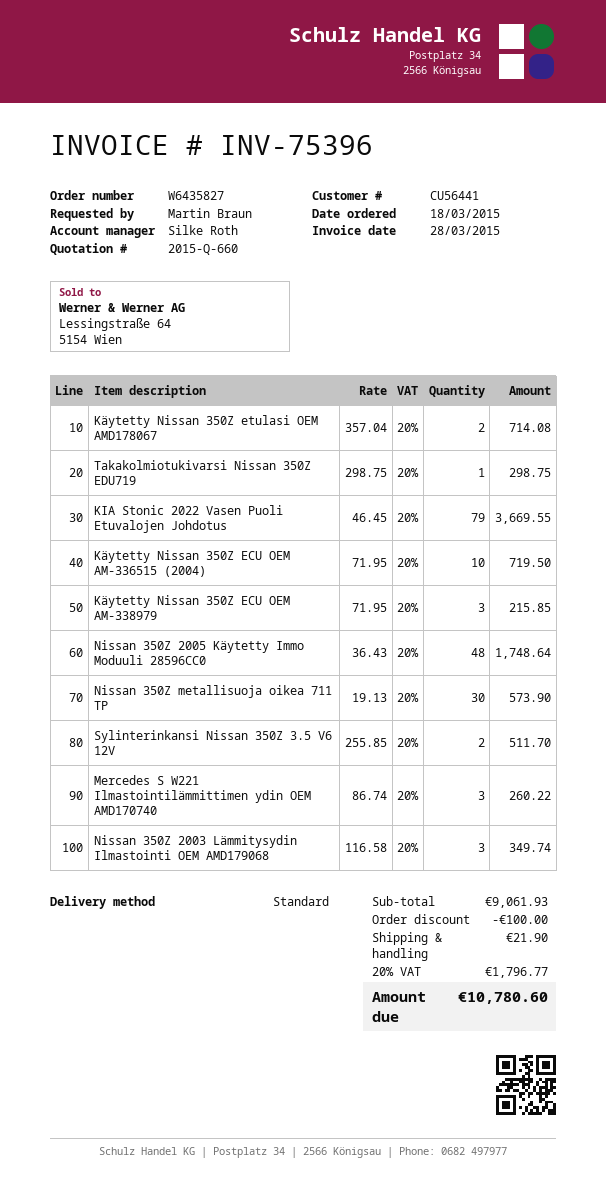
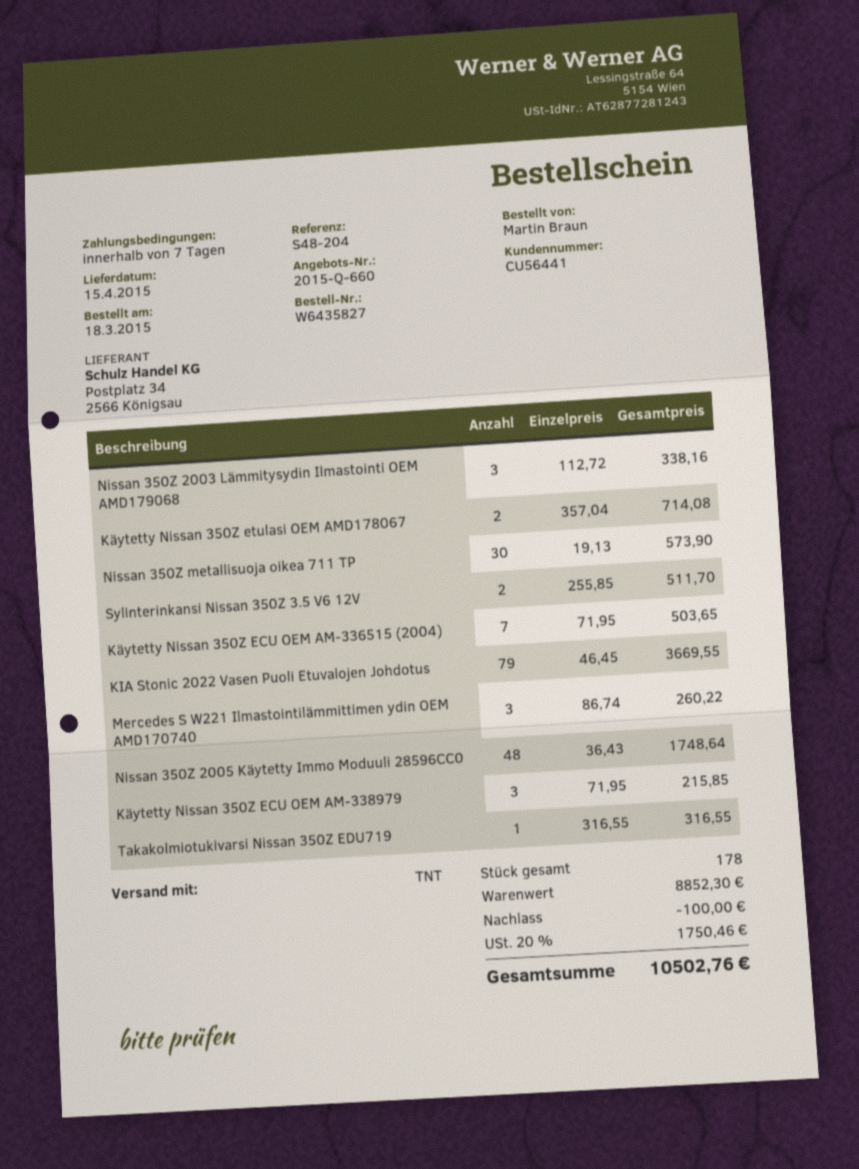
shipping method: standard -> TNT
Takakolmiotukivarsi Nissan 350Z EDU719: 1 x 298.75 = 298.75 -> 1 x 316.55 = 316.55
Käytetty Nissan 350Z ECU OEM AM-336515 (2004): 10 x 71.95 = 719.50 -> 7 x 71.95 = 503.65
Nissan 350Z 2003 Lämmitysydin Ilmastointi OEM AMD179068: 3 x 116.58 = 349.74 -> 3 x 112.72 = 338.16
subtotal: 9061.93 -> 8852.30
shipping: 21.90 -> none
tax: 20% = 1796.77 -> 20% = 1750.46
total: 10780.60 -> 10502.76

